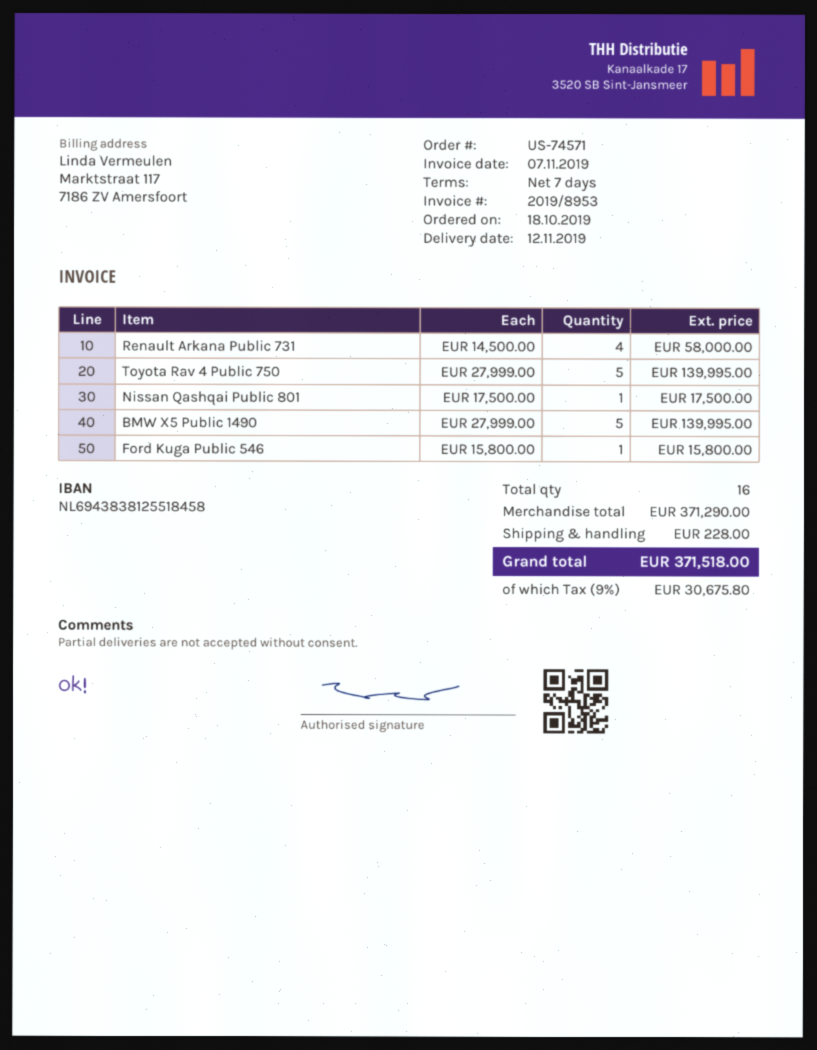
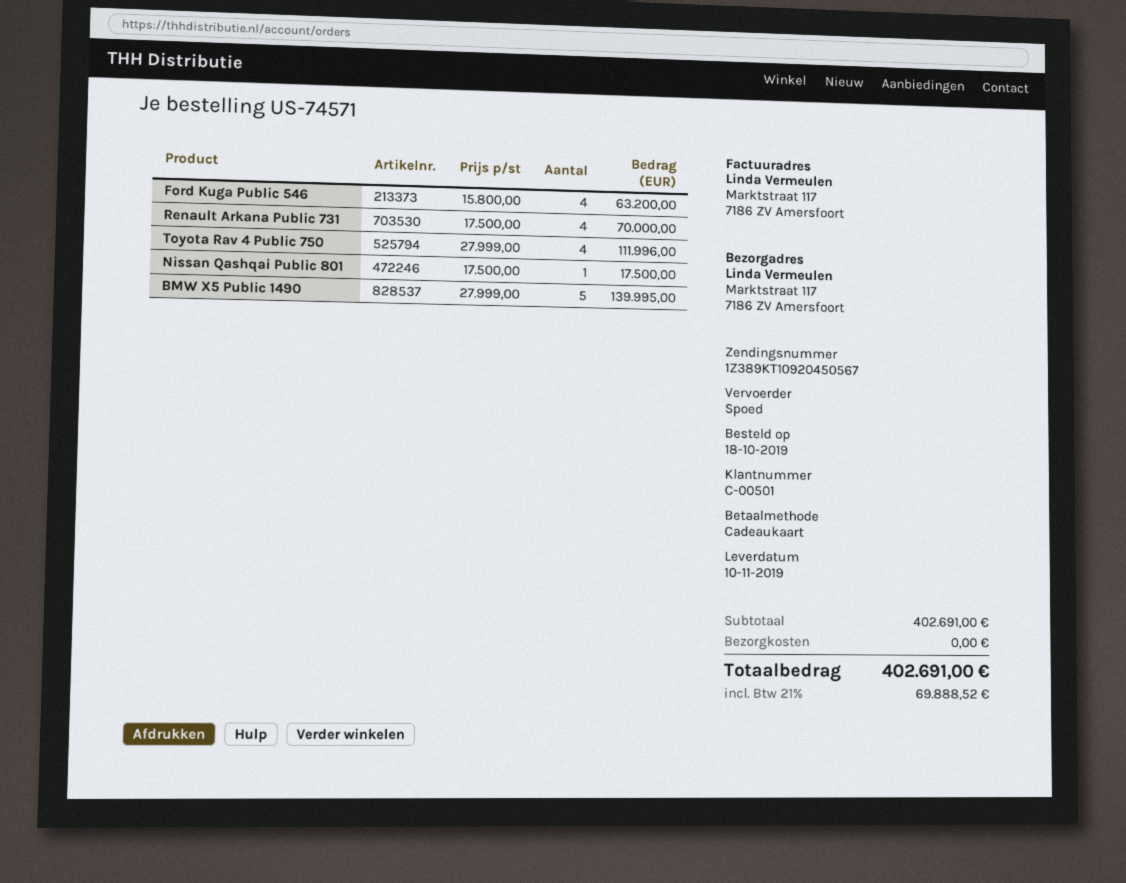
delivery date: 2019-11-12 -> 2019-11-10
Renault Arkana Public 731: 4 x 14500.00 = 58000.00 -> 4 x 17500.00 = 70000.00
Toyota Rav 4 Public 750: 5 x 27999.00 = 139995.00 -> 4 x 27999.00 = 111996.00
Ford Kuga Public 546: 1 x 15800.00 = 15800.00 -> 4 x 15800.00 = 63200.00
subtotal: 371290.00 -> 402691.00
shipping: 228.00 -> 0.00
tax: 9% = 30675.80 -> 21% = 69888.52
total: 371518.00 -> 402691.00

